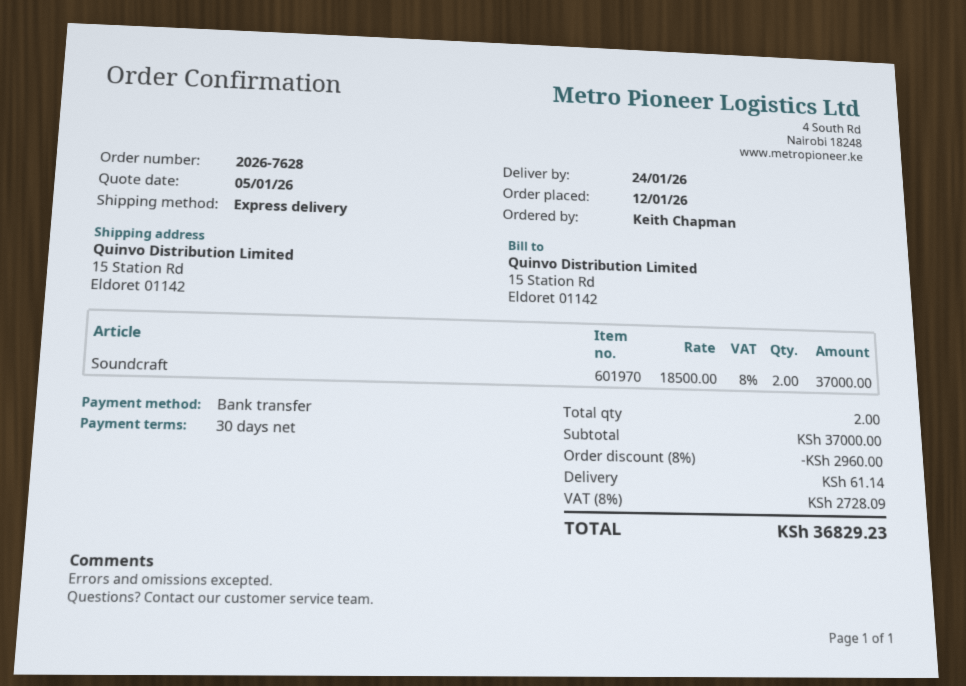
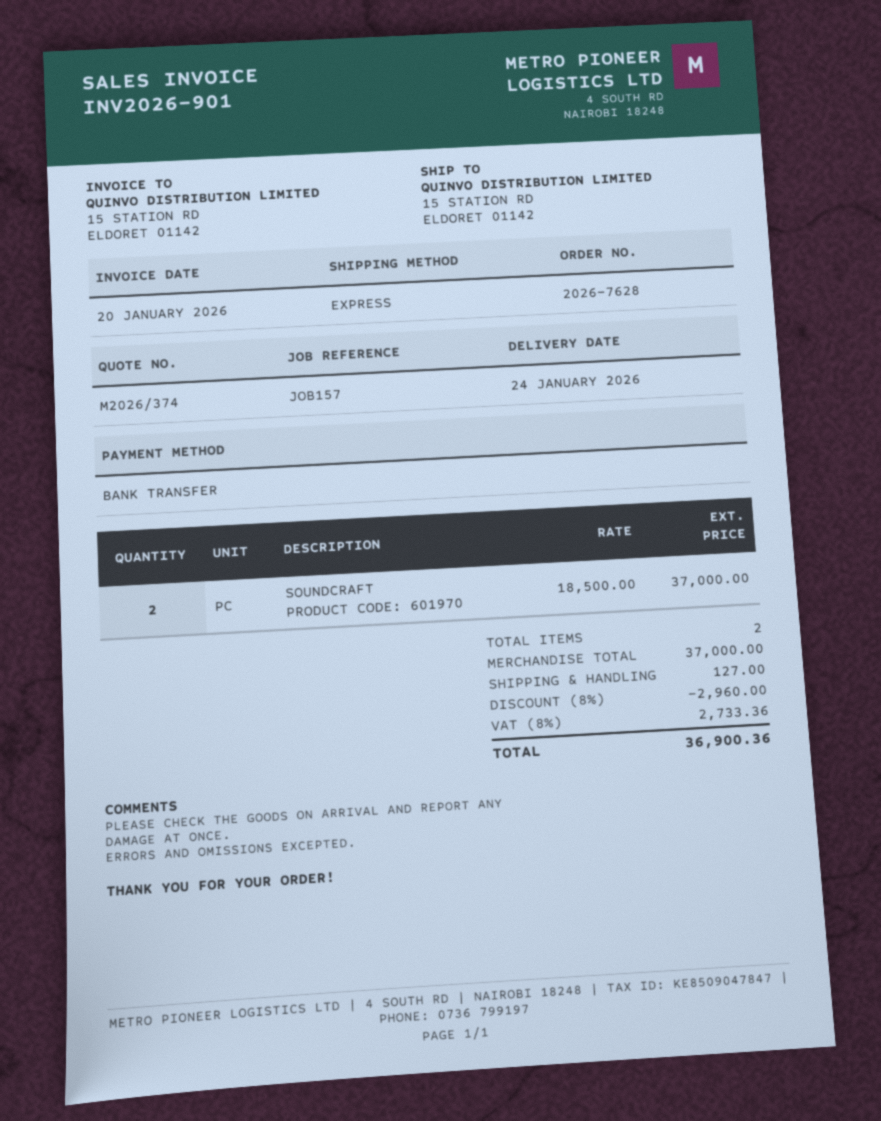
shipping: 61.14 -> 127.00
tax: 8% = 2728.09 -> 8% = 2733.36
total: 36829.23 -> 36900.36

